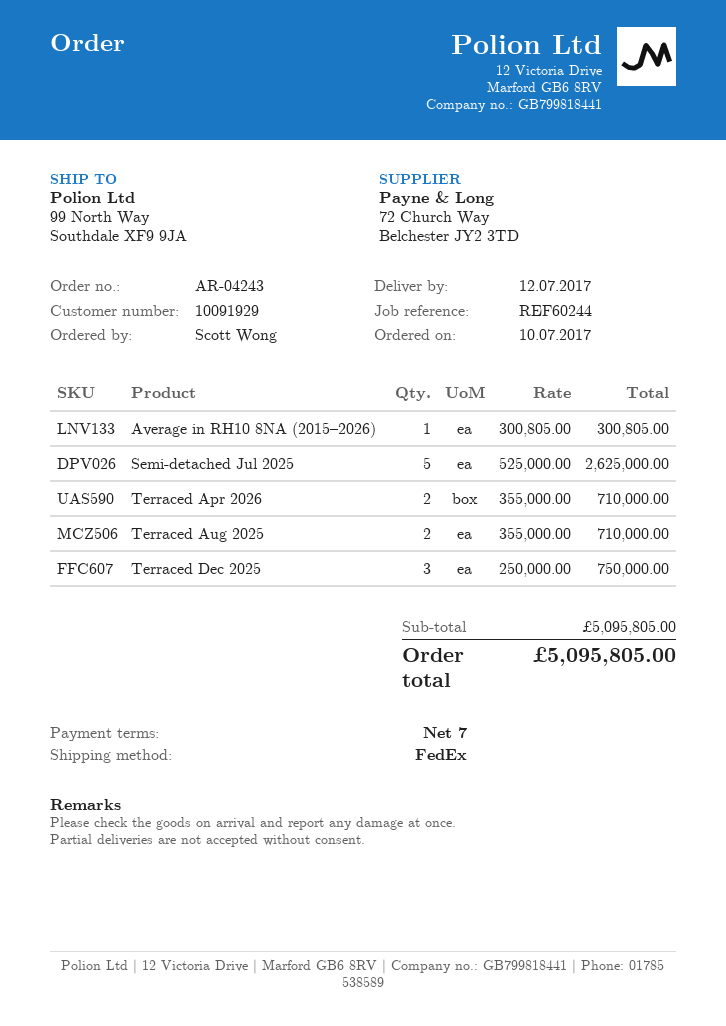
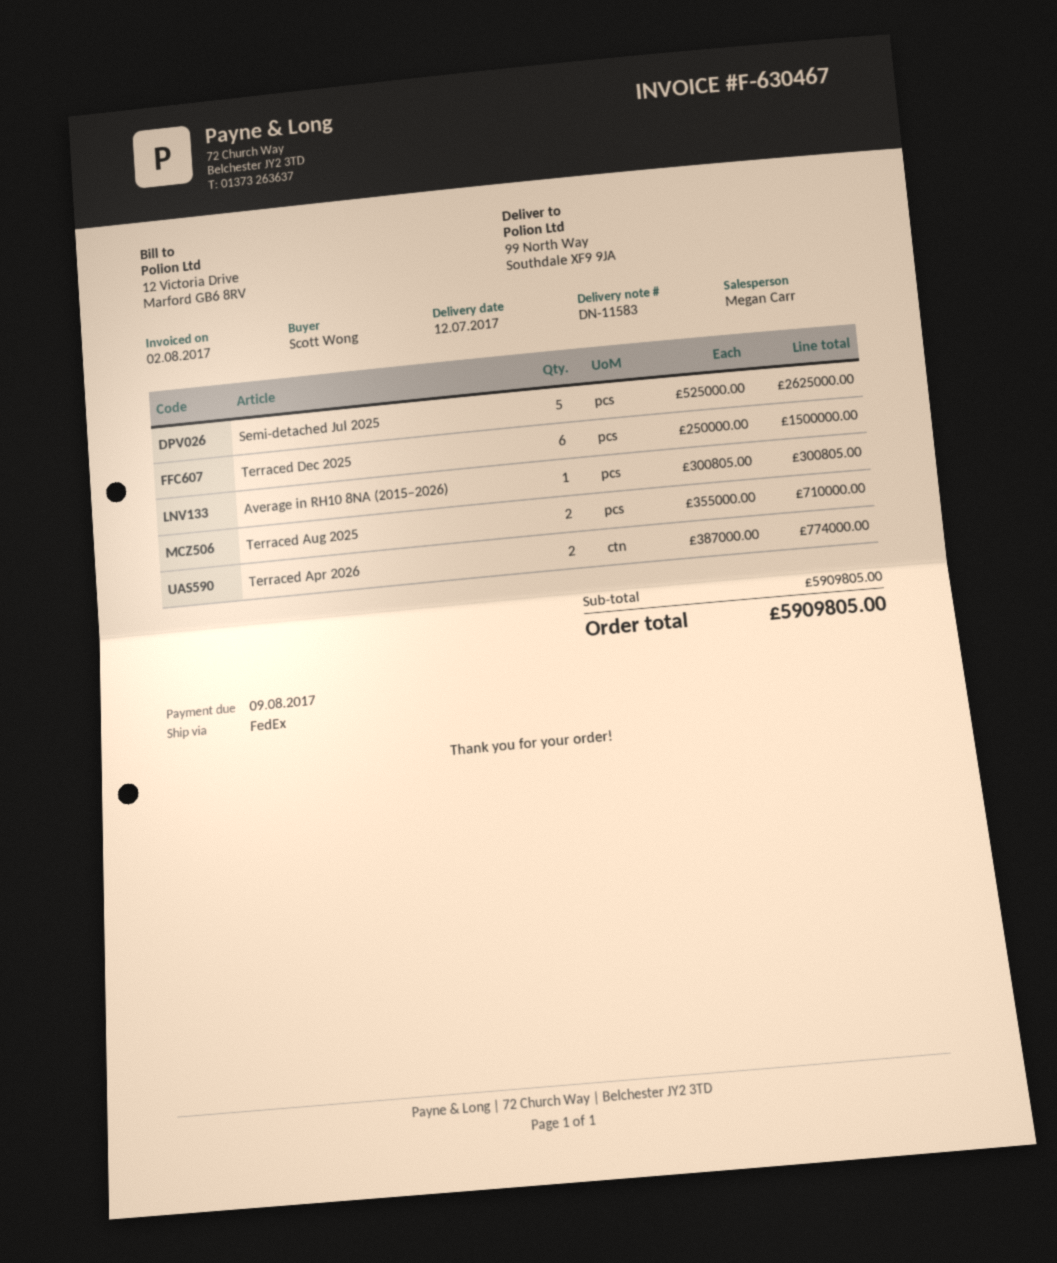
Terraced Apr 2026: 2 x 355000.00 = 710000.00 -> 2 x 387000.00 = 774000.00
Terraced Dec 2025: 3 x 250000.00 = 750000.00 -> 6 x 250000.00 = 1500000.00
subtotal: 5095805.00 -> 5909805.00
total: 5095805.00 -> 5909805.00

